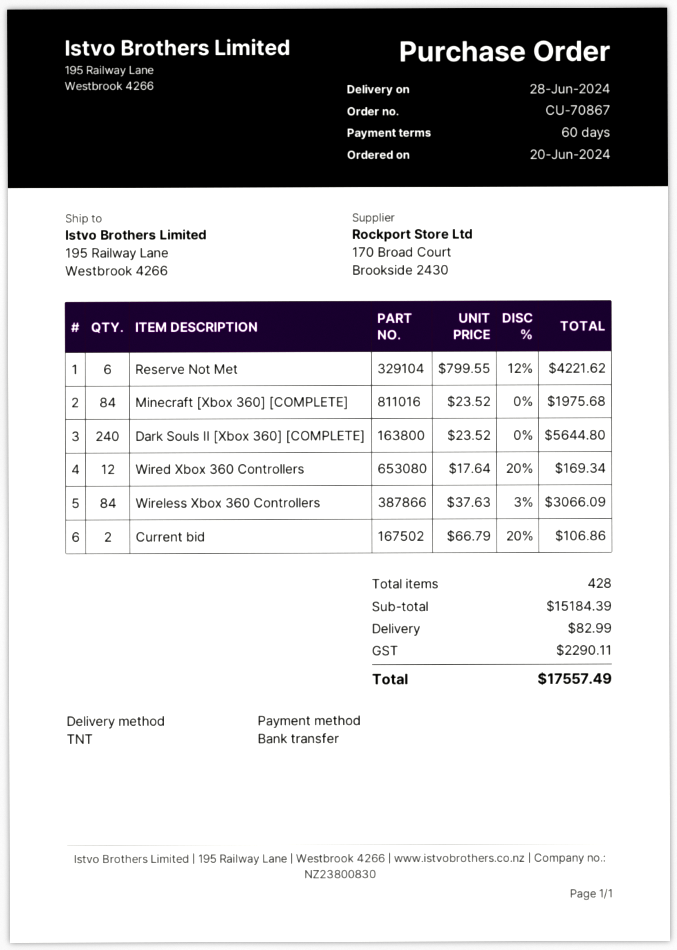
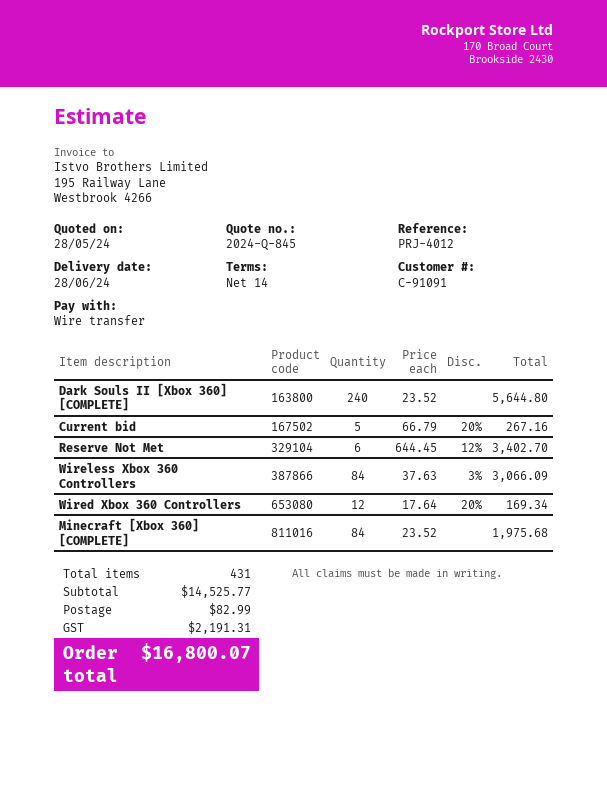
payment terms: 60 days -> 14 days
Reserve Not Met: 6 x 799.55 - 12% = 4221.62 -> 6 x 644.45 - 12% = 3402.70
Current bid: 2 x 66.79 - 20% = 106.86 -> 5 x 66.79 - 20% = 267.16
total quantity: 428 -> 431
subtotal: 15184.39 -> 14525.77
tax: 2290.11 -> 2191.31
total: 17557.49 -> 16800.07

